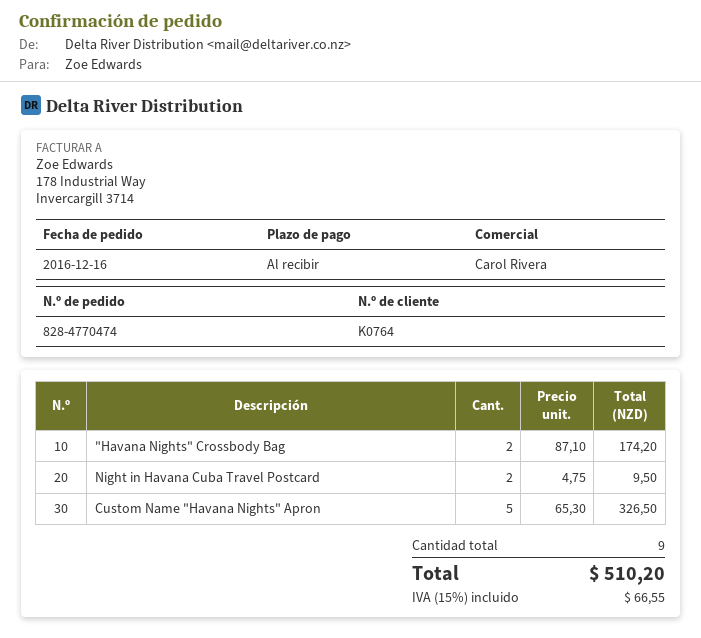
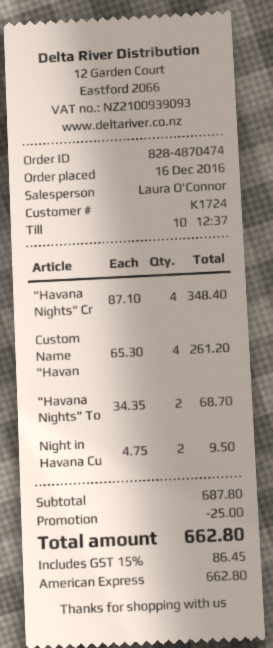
order number: 828-4770474 -> 828-4870474
customer number: K0764 -> K1724
sales rep: Carol Rivera -> Laura O'Connor
"Havana Nights" Crossbody Bag: 2 x 87.10 = 174.20 -> 4 x 87.10 = 348.40
Custom Name "Havana Nights" Apron: 5 x 65.30 = 326.50 -> 4 x 65.30 = 261.20
"Havana Nights" To: none -> 2 x 34.35 = 68.70
discount: none -> 25.00
tax: 15% = 66.55 -> 15% = 86.45
total: 510.20 -> 662.80

